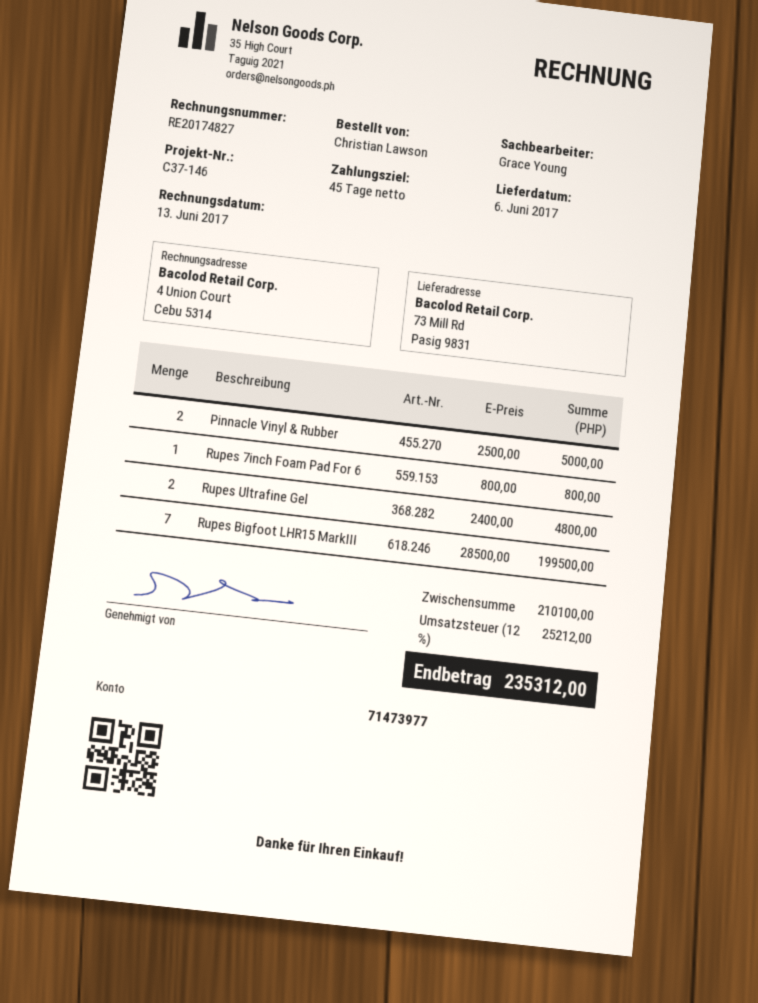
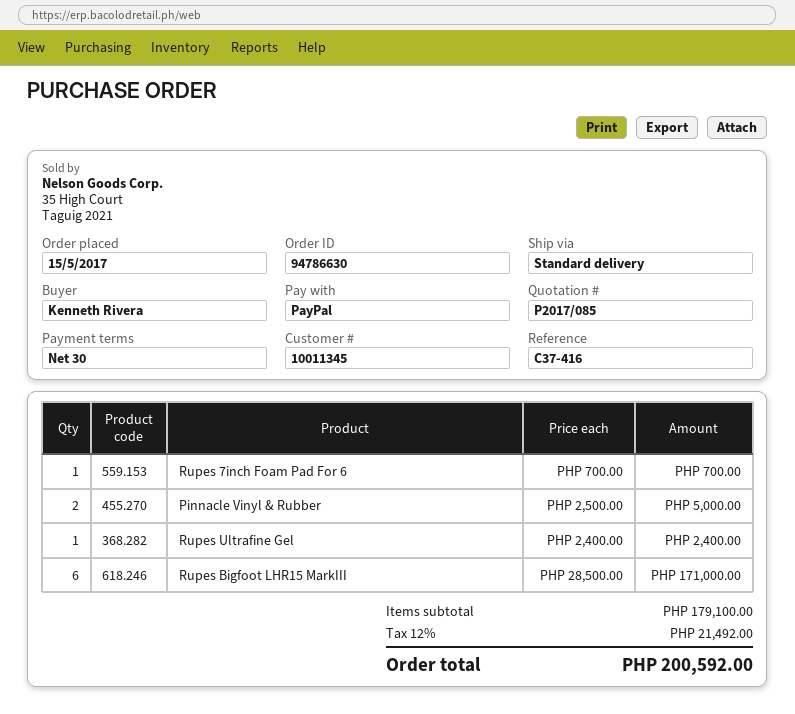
payment terms: 45 days -> 30 days
reference: C37-146 -> C37-416
ordered by: Christian Lawson -> Kenneth Rivera
Rupes 7inch Foam Pad For 6: 1 x 800.00 = 800.00 -> 1 x 700.00 = 700.00
Rupes Ultrafine Gel: 2 x 2400.00 = 4800.00 -> 1 x 2400.00 = 2400.00
Rupes Bigfoot LHR15 MarkIII: 7 x 28500.00 = 199500.00 -> 6 x 28500.00 = 171000.00
subtotal: 210100.00 -> 179100.00
tax: 12% = 25212.00 -> 12% = 21492.00
total: 235312.00 -> 200592.00

